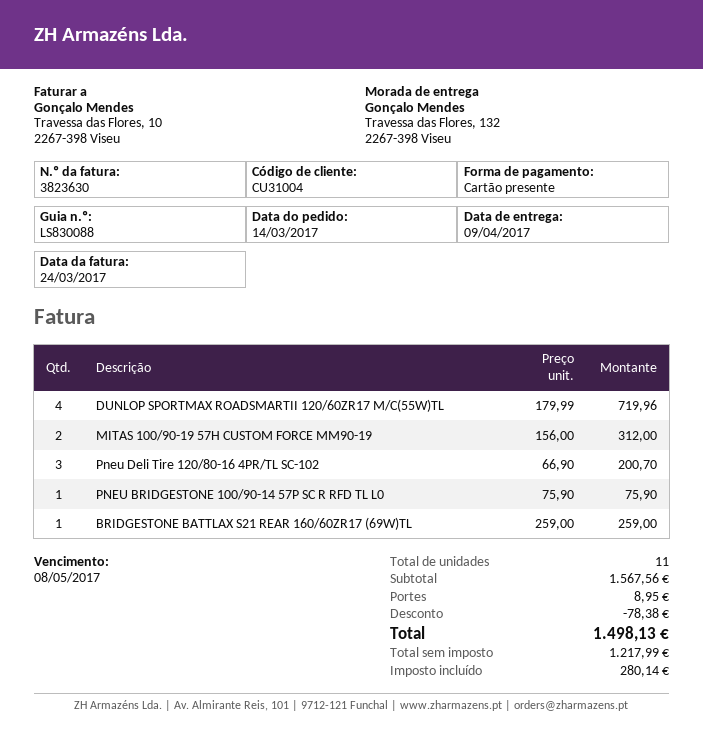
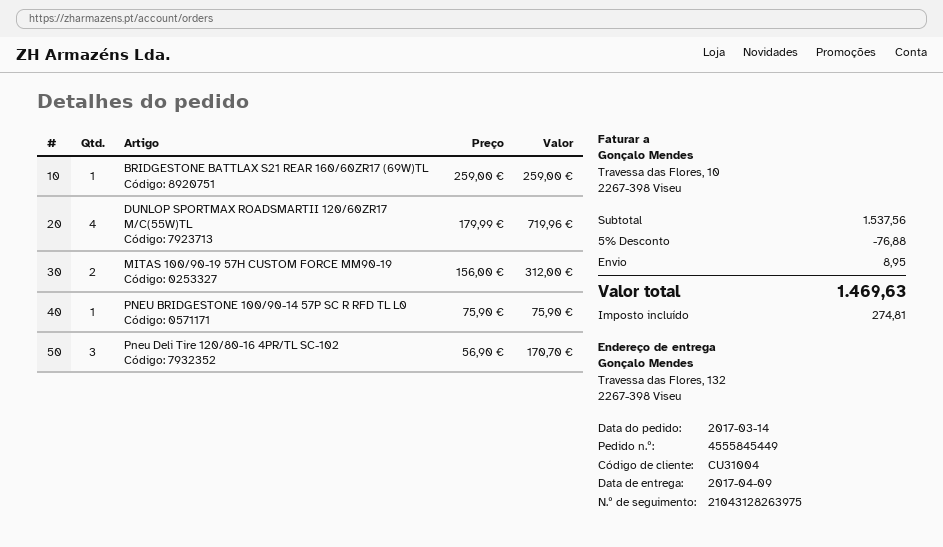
Pneu Deli Tire 120/80-16 4PR/TL SC-102: 3 x 66.90 = 200.70 -> 3 x 56.90 = 170.70
subtotal: 1567.56 -> 1537.56
discount: 78.38 -> 76.88
tax: 280.14 -> 274.81
total: 1498.13 -> 1469.63

